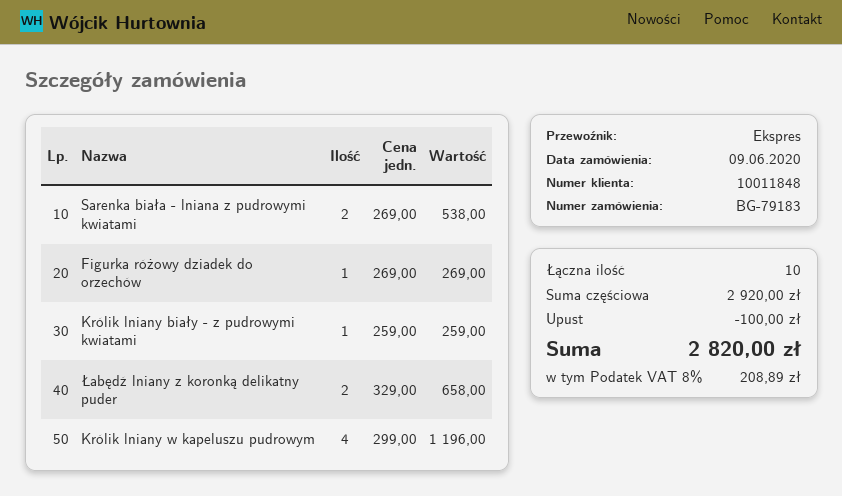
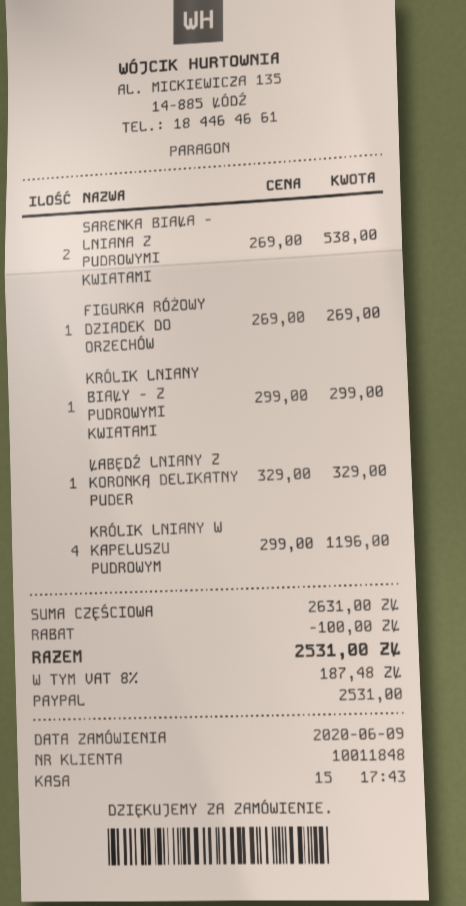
Królik lniany biały - z pudrowymi kwiatami: 1 x 259.00 = 259.00 -> 1 x 299.00 = 299.00
Łabędź lniany z koronką delikatny puder: 2 x 329.00 = 658.00 -> 1 x 329.00 = 329.00
subtotal: 2920.00 -> 2631.00
tax: 8% = 208.89 -> 8% = 187.48
total: 2820.00 -> 2531.00

